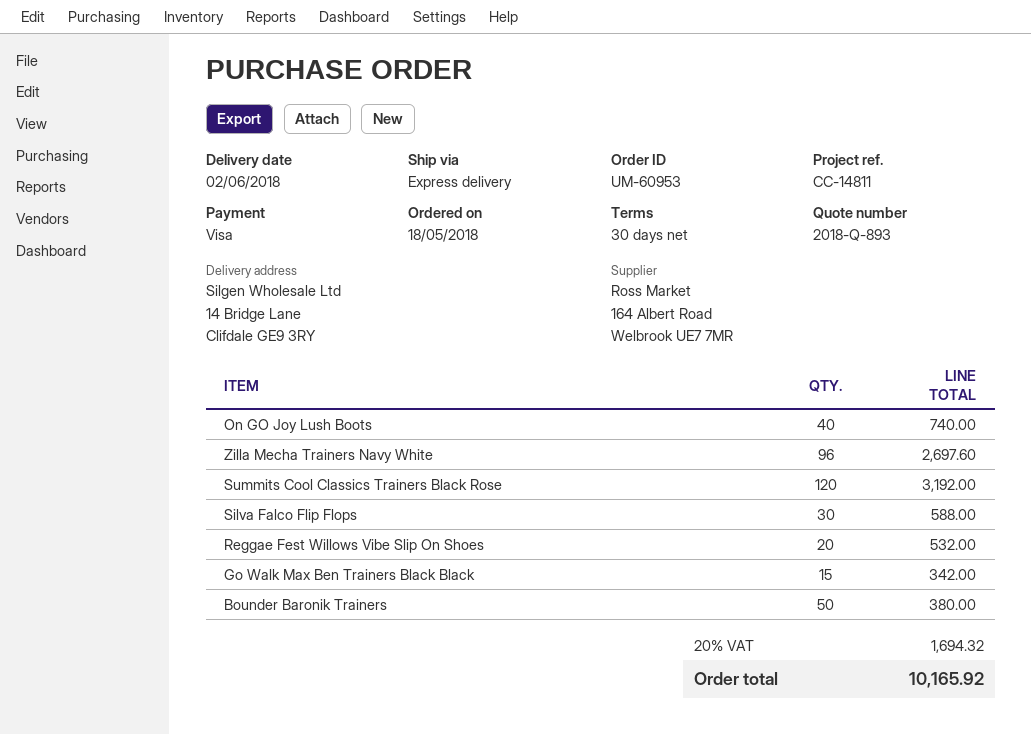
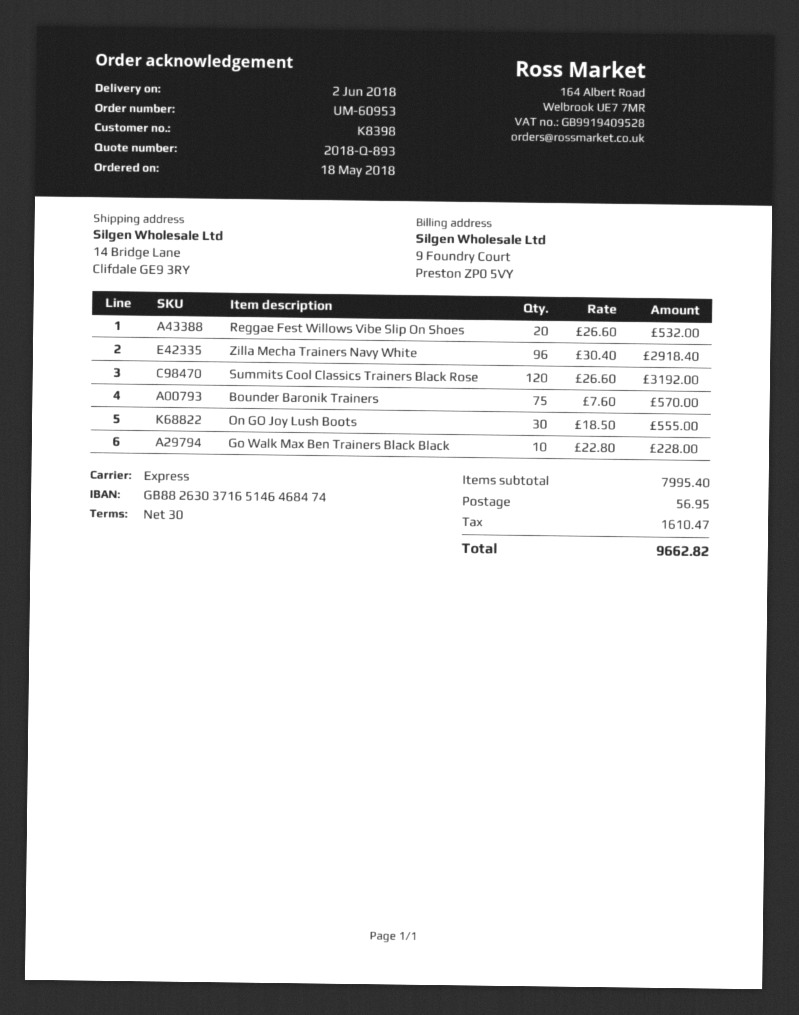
On GO Joy Lush Boots: 40 for 740.00 -> 30 for 555.00
Zilla Mecha Trainers Navy White: 96 for 2697.60 -> 96 for 2918.40
Silva Falco Flip Flops: 30 for 588.00 -> none
Go Walk Max Ben Trainers Black Black: 15 for 342.00 -> 10 for 228.00
Bounder Baronik Trainers: 50 for 380.00 -> 75 for 570.00
shipping: none -> 56.95
tax: 1694.32 -> 1610.47
total: 10165.92 -> 9662.82

